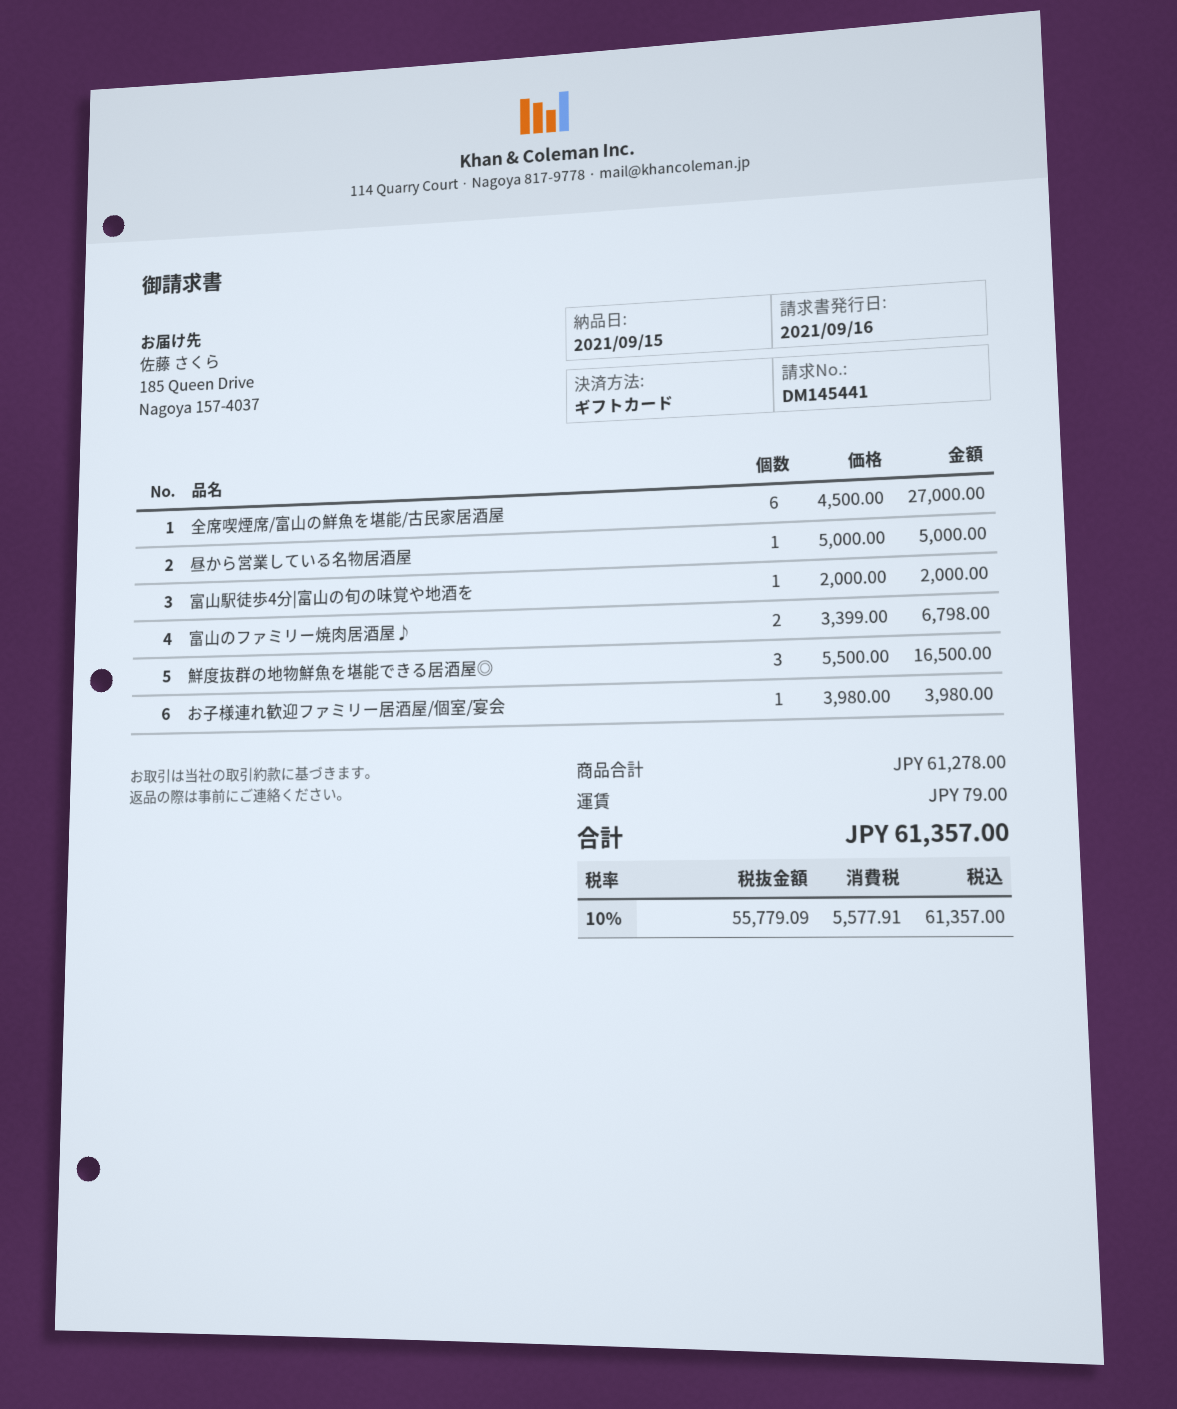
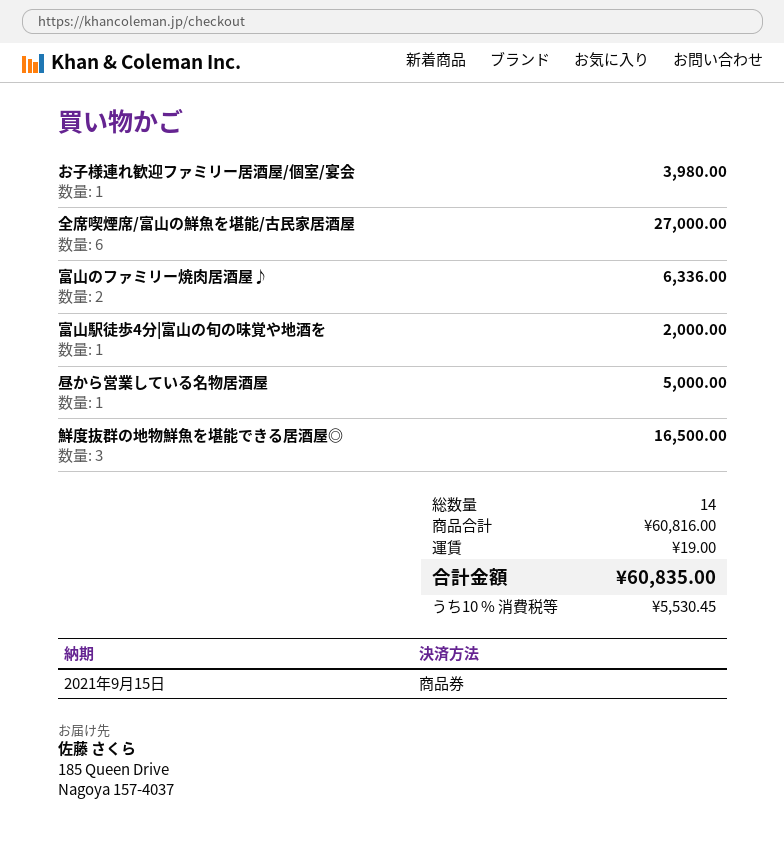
富山のファミリー焼肉居酒屋♪: 2 for 6798.00 -> 2 for 6336.00
subtotal: 61278.00 -> 60816.00
shipping: 79.00 -> 19.00
tax: 10% = 5577.91 -> 10% = 5530.45
total: 61357.00 -> 60835.00

